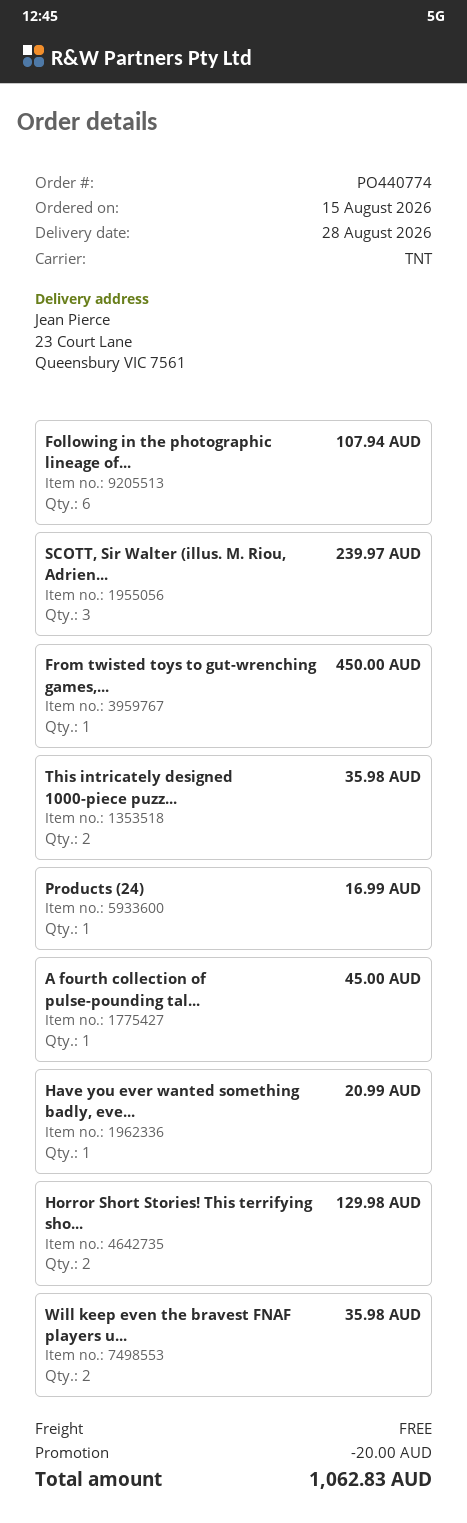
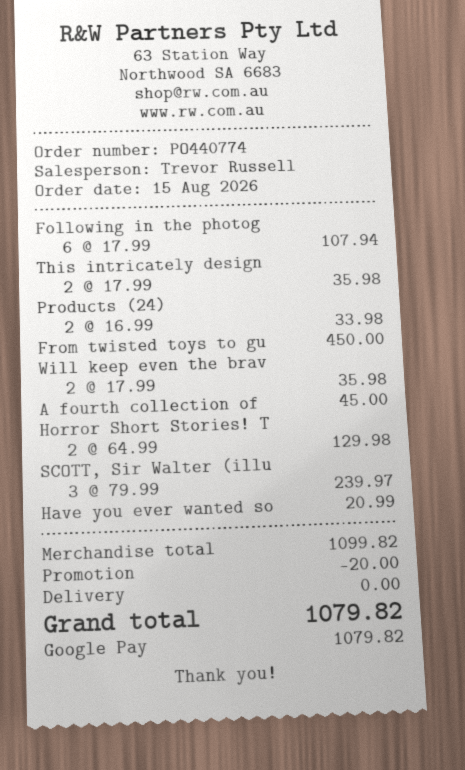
Products (24): 1 for 16.99 -> 2 for 33.98
total: 1062.83 -> 1079.82

